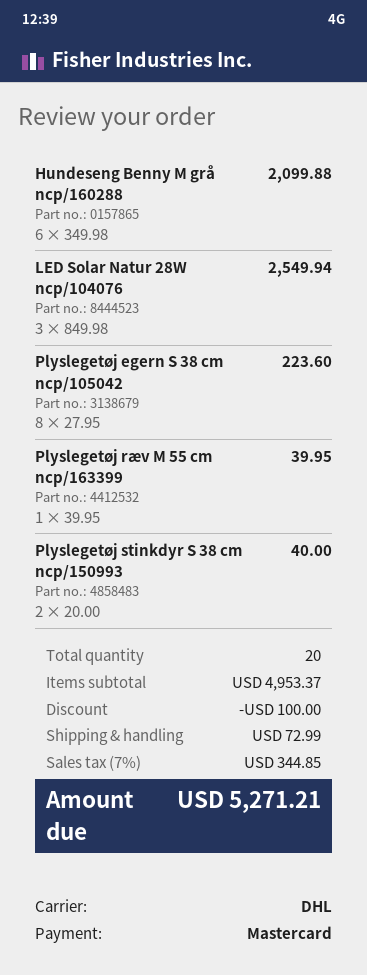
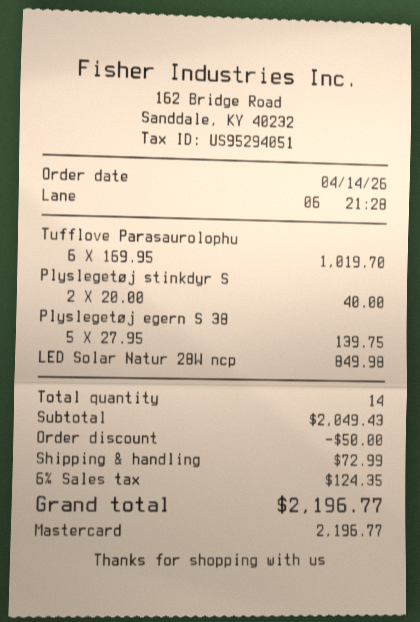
Hundeseng Benny M grå ncp/160288: 6 x 349.98 = 2099.88 -> none
LED Solar Natur 28W ncp/104076: 3 x 849.98 = 2549.94 -> 1 x 849.98 = 849.98
Plyslegetøj egern S 38 cm ncp/105042: 8 x 27.95 = 223.60 -> 5 x 27.95 = 139.75
Plyslegetøj ræv M 55 cm ncp/163399: 1 x 39.95 = 39.95 -> none
Tufflove Parasaurolophu: none -> 6 x 169.95 = 1019.70
total quantity: 20 -> 14
subtotal: 4953.37 -> 2049.43
discount: 100.00 -> 50.00
tax: 7% = 344.85 -> 6% = 124.35
total: 5271.21 -> 2196.77

